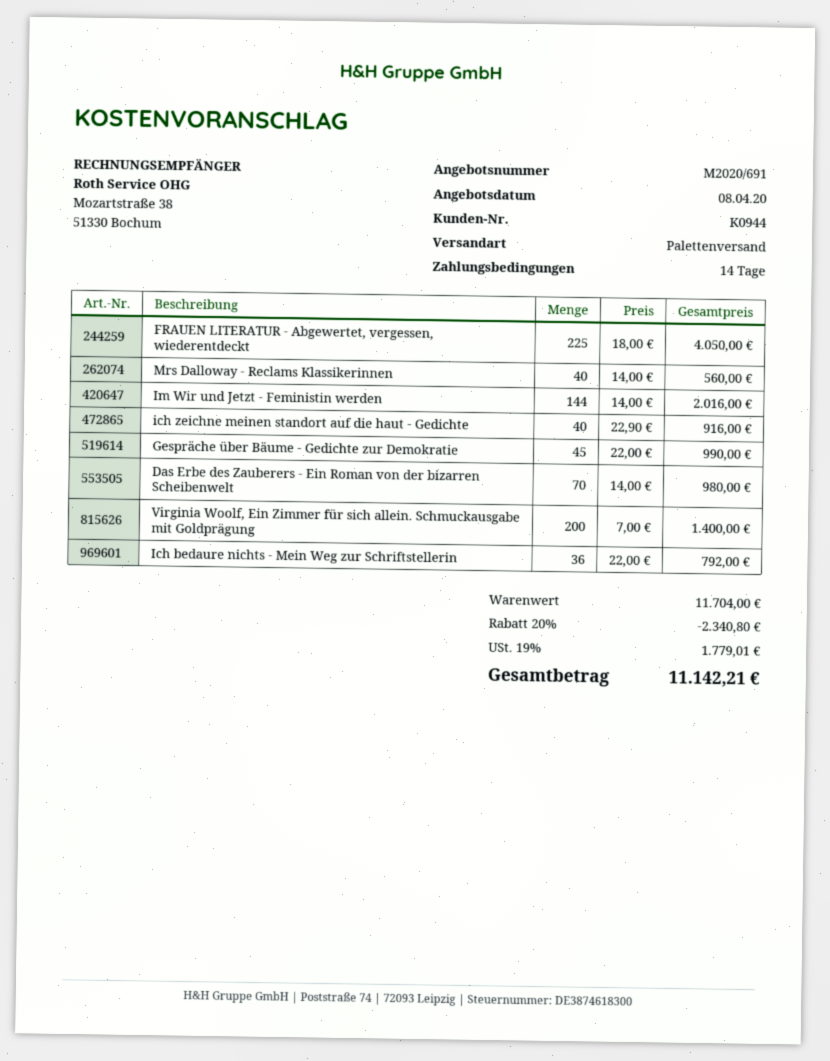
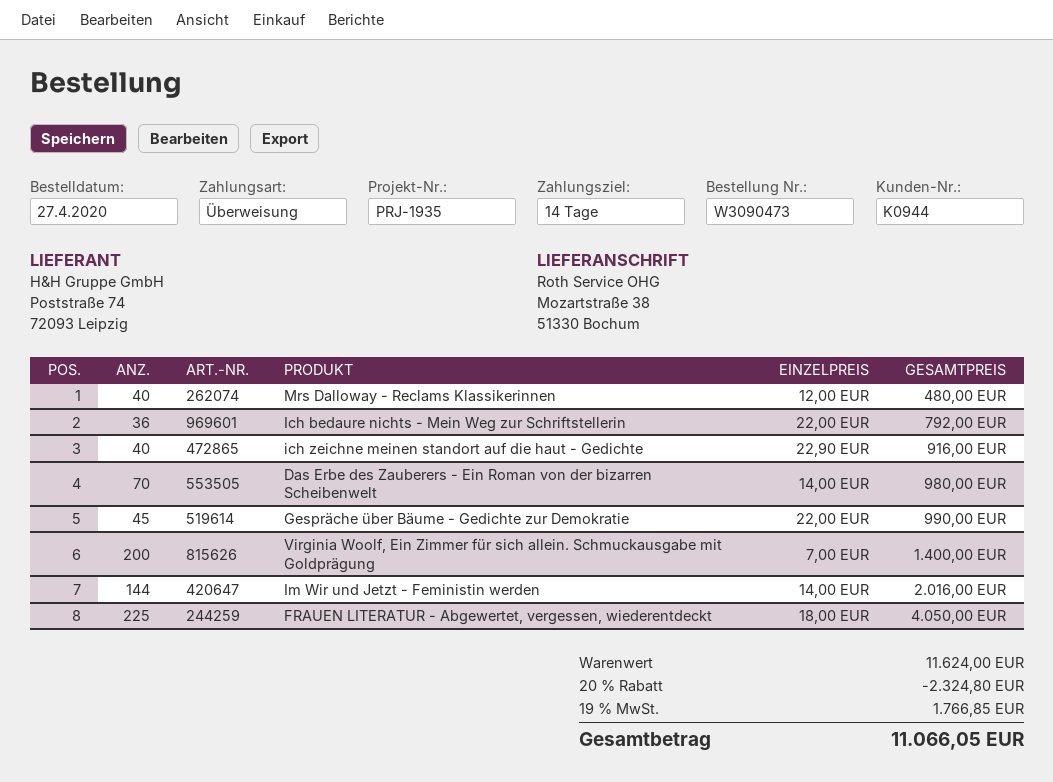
Mrs Dalloway - Reclams Klassikerinnen: 40 x 14.00 = 560.00 -> 40 x 12.00 = 480.00
subtotal: 11704.00 -> 11624.00
discount: 20% = 2340.80 -> 20% = 2324.80
tax: 19% = 1779.01 -> 19% = 1766.85
total: 11142.21 -> 11066.05

